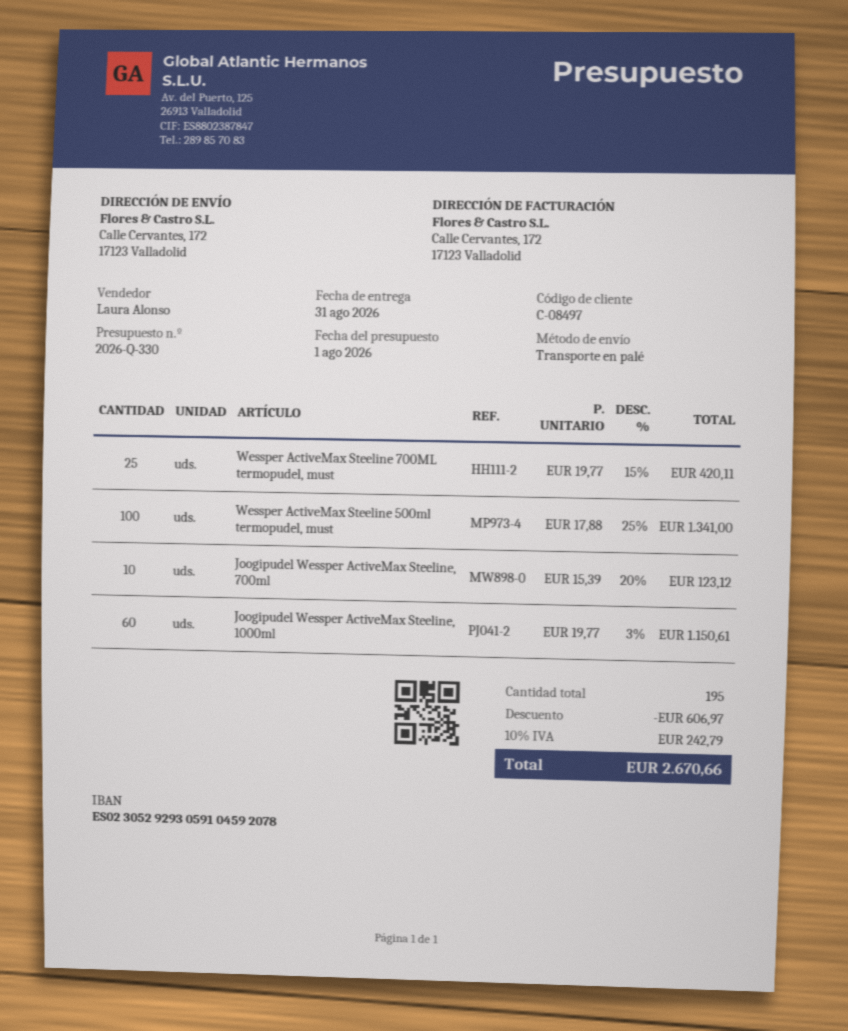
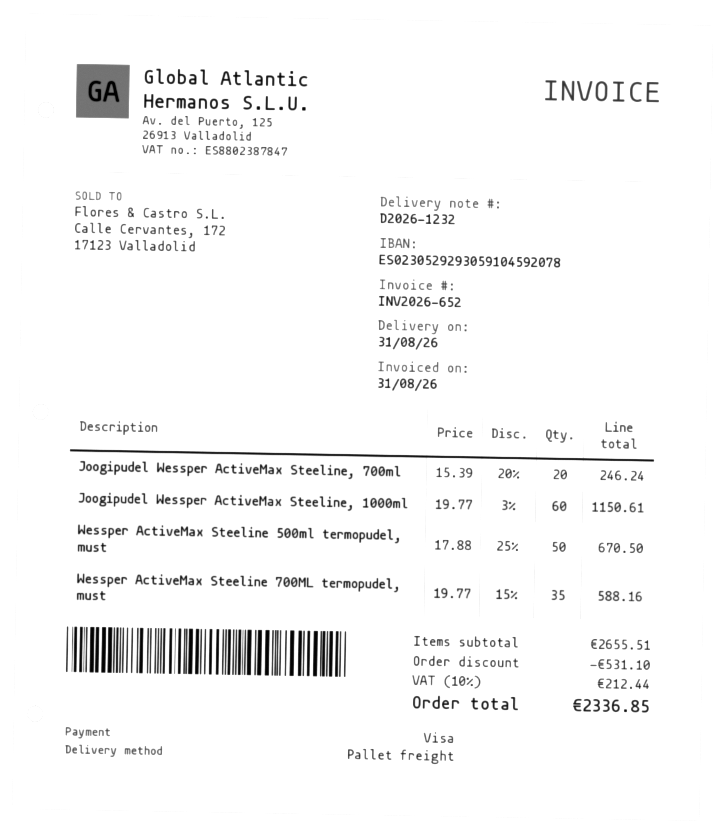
Wessper ActiveMax Steeline 700ML termopudel, must: 25 x 19.77 - 15% = 420.11 -> 35 x 19.77 - 15% = 588.16
Wessper ActiveMax Steeline 500ml termopudel, must: 100 x 17.88 - 25% = 1341.00 -> 50 x 17.88 - 25% = 670.50
Joogipudel Wessper ActiveMax Steeline, 700ml: 10 x 15.39 - 20% = 123.12 -> 20 x 15.39 - 20% = 246.24
discount: 606.97 -> 531.10
tax: 10% = 242.79 -> 10% = 212.44
total: 2670.66 -> 2336.85

